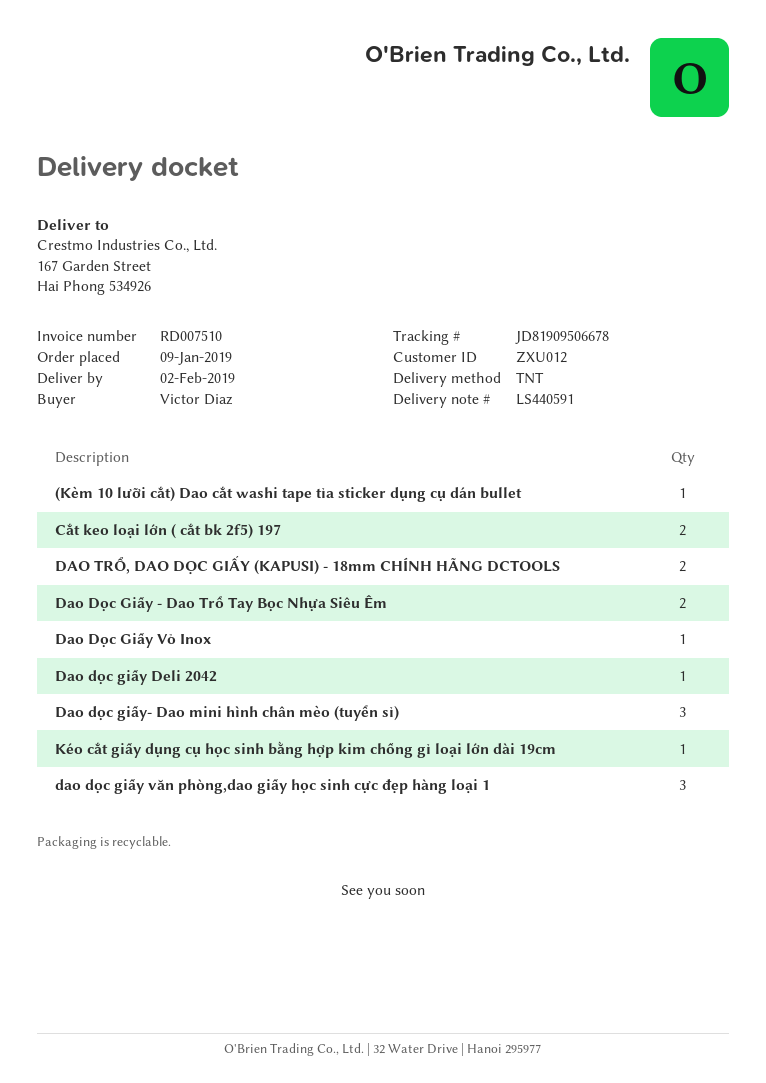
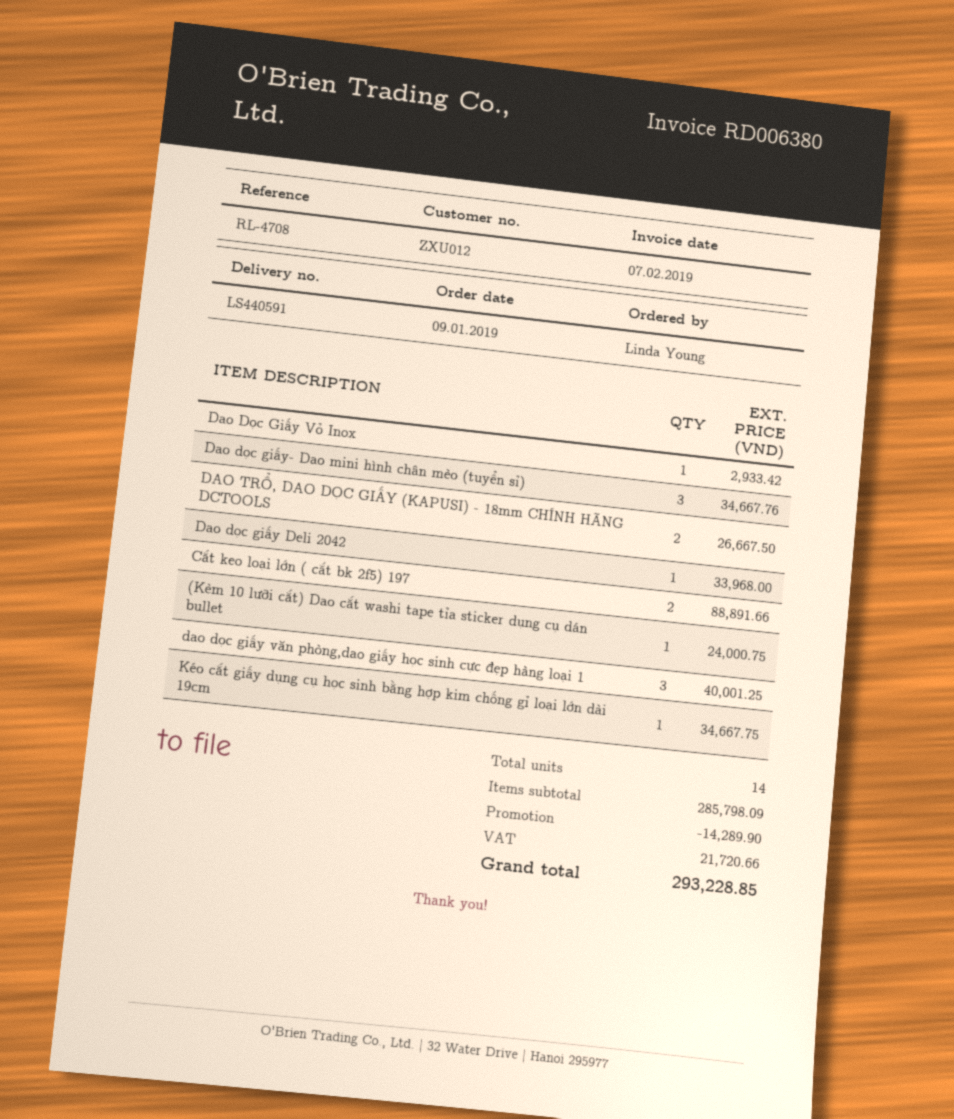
invoice number: RD007510 -> RD006380
ordered by: Victor Diaz -> Linda Young
Dao Dọc Giấy - Dao Trổ Tay Bọc Nhựa Siêu Êm: 2 -> none

